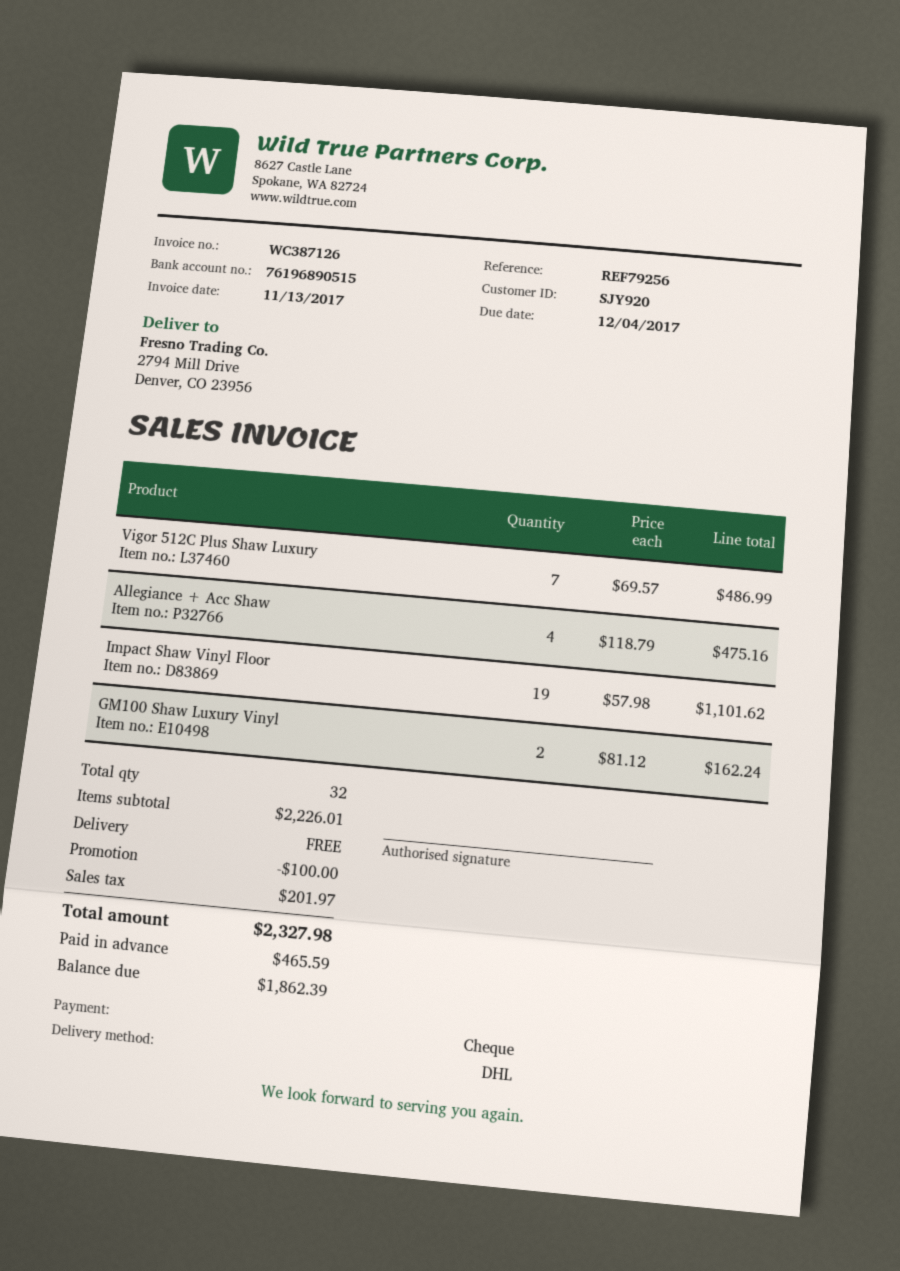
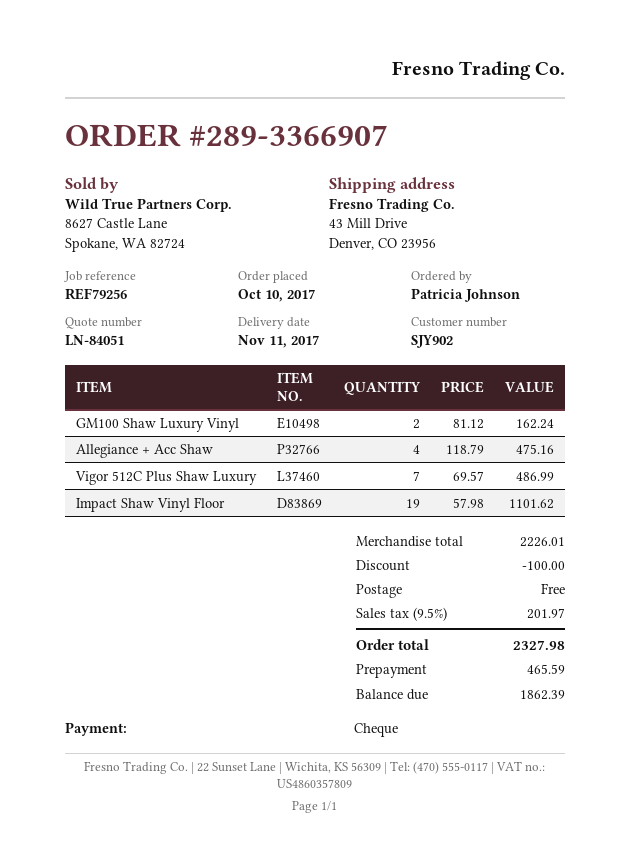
customer number: SJY920 -> SJY902
ship to: 2794 Mill Drive, Denver, CO 23956 -> 43 Mill Drive, Denver, CO 23956

